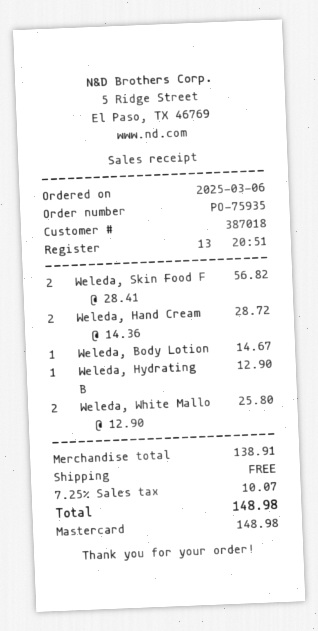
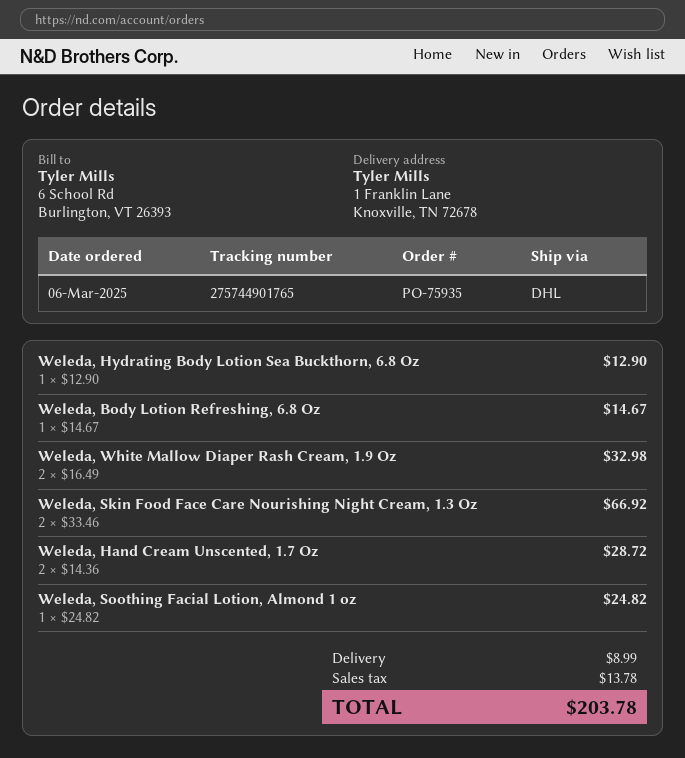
Weleda, Skin Food F: 2 x 28.41 = 56.82 -> 2 x 33.46 = 66.92
Weleda, White Mallo: 2 x 12.90 = 25.80 -> 2 x 16.49 = 32.98
Weleda, Soothing Facial Lotion, Almond 1 oz: none -> 1 x 24.82 = 24.82
shipping: 0.00 -> 8.99
tax: 10.07 -> 13.78
total: 148.98 -> 203.78

